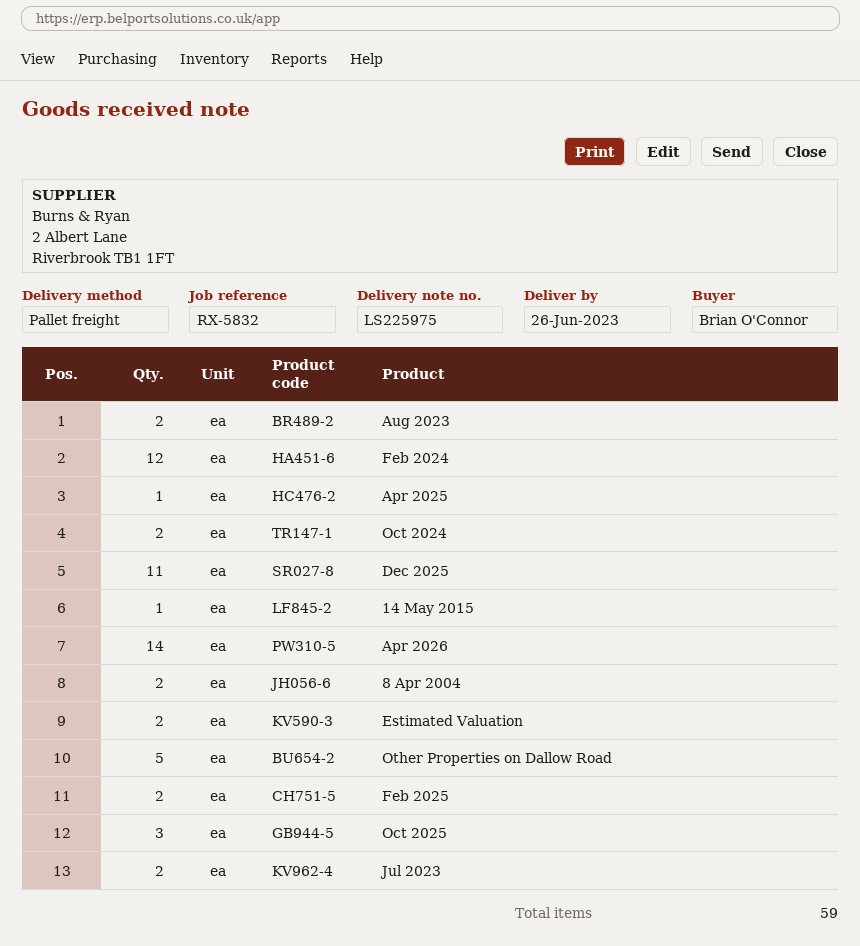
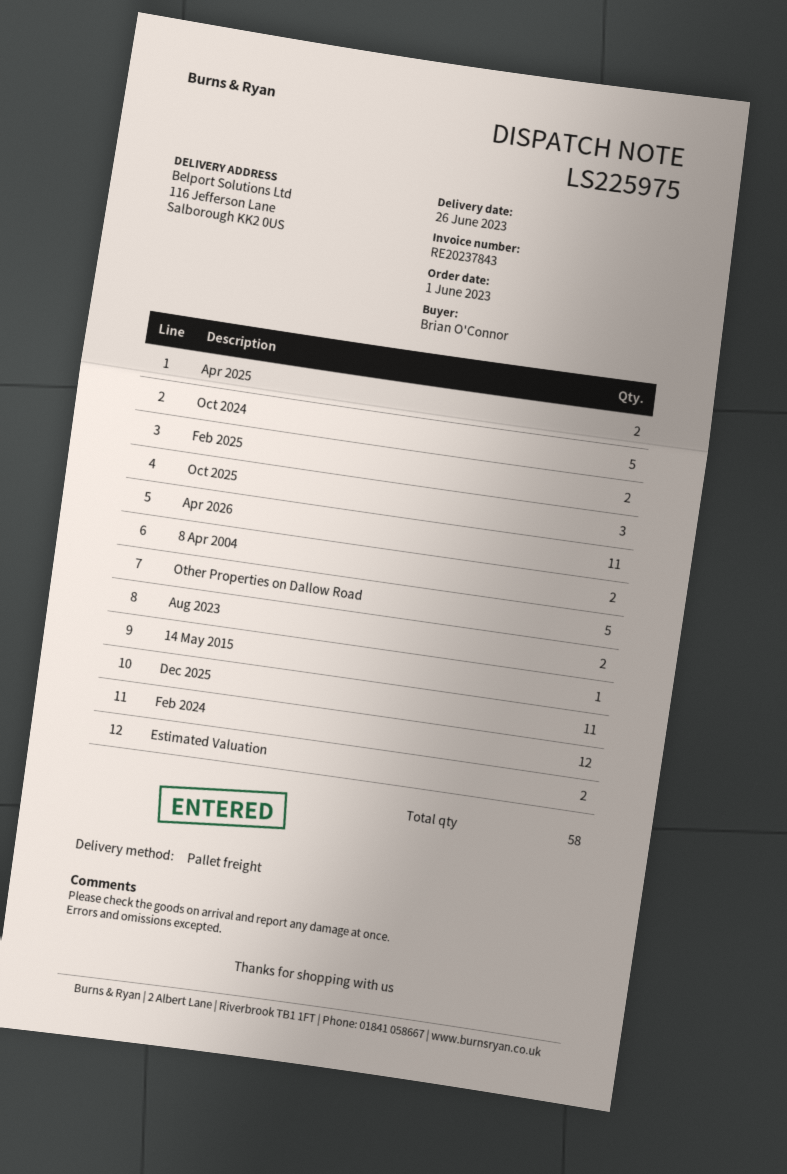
Apr 2025: 1 -> 2
Oct 2024: 2 -> 5
Apr 2026: 14 -> 11
Jul 2023: 2 -> none
total quantity: 59 -> 58

